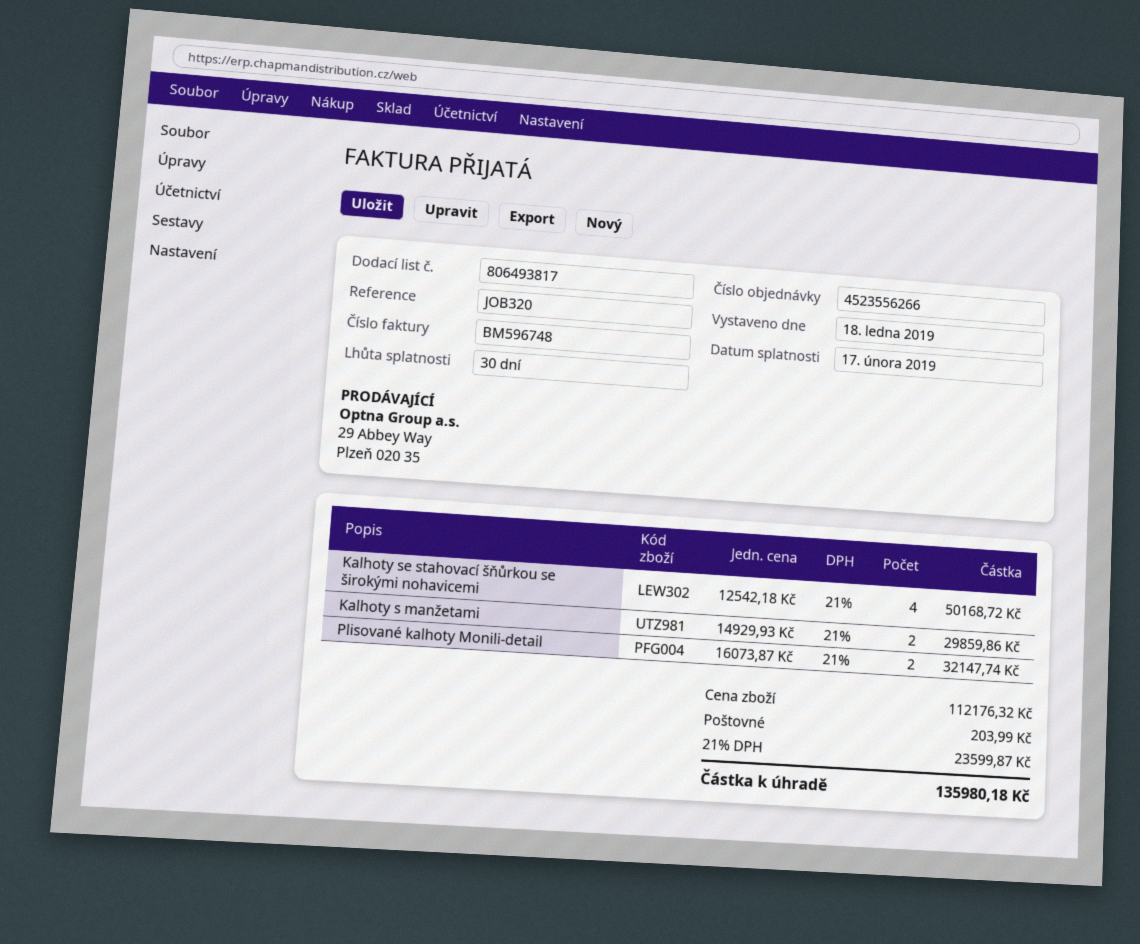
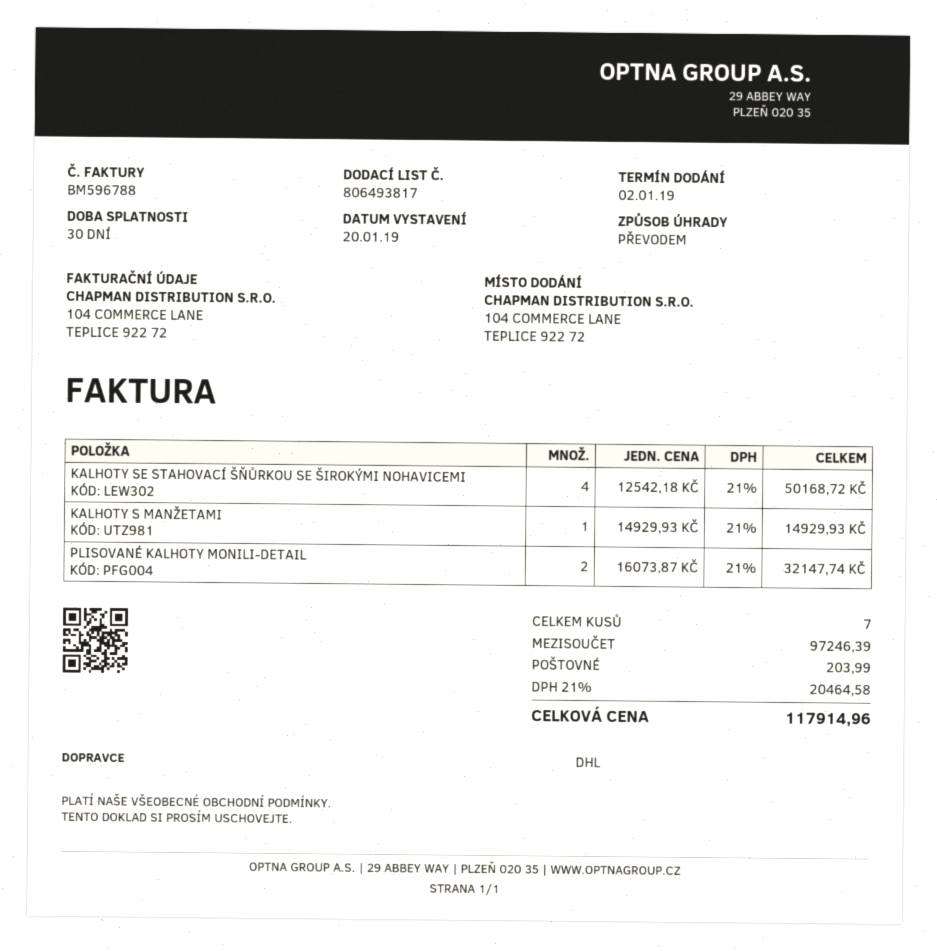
invoice number: BM596748 -> BM596788
invoice date: 2019-01-18 -> 2019-01-20
Kalhoty s manžetami: 2 x 14929.93 = 29859.86 -> 1 x 14929.93 = 14929.93
subtotal: 112176.32 -> 97246.39
tax: 21% = 23599.87 -> 21% = 20464.58
total: 135980.18 -> 117914.96

